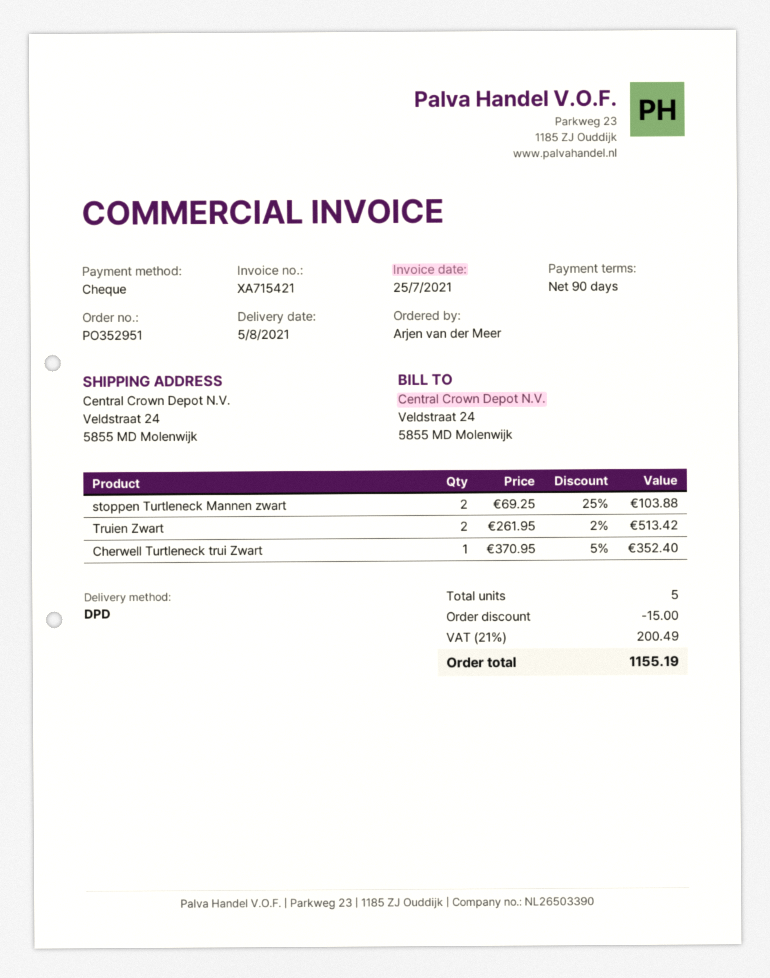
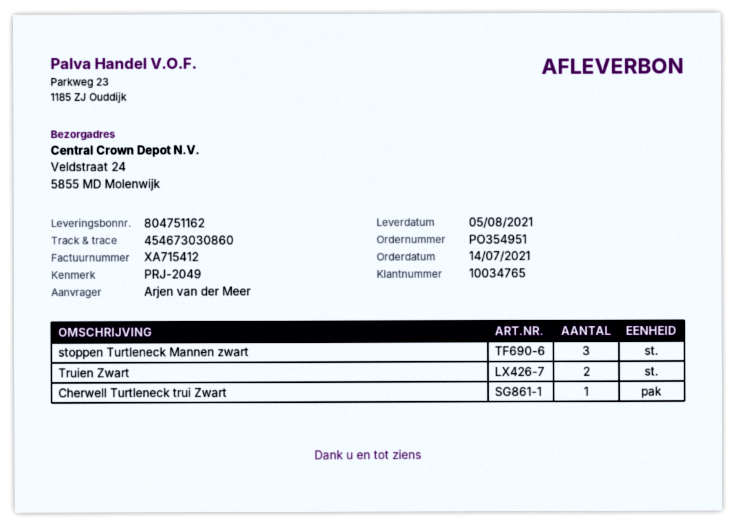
order number: PO352951 -> PO354951
invoice number: XA715421 -> XA715412
stoppen Turtleneck Mannen zwart: 2 -> 3

